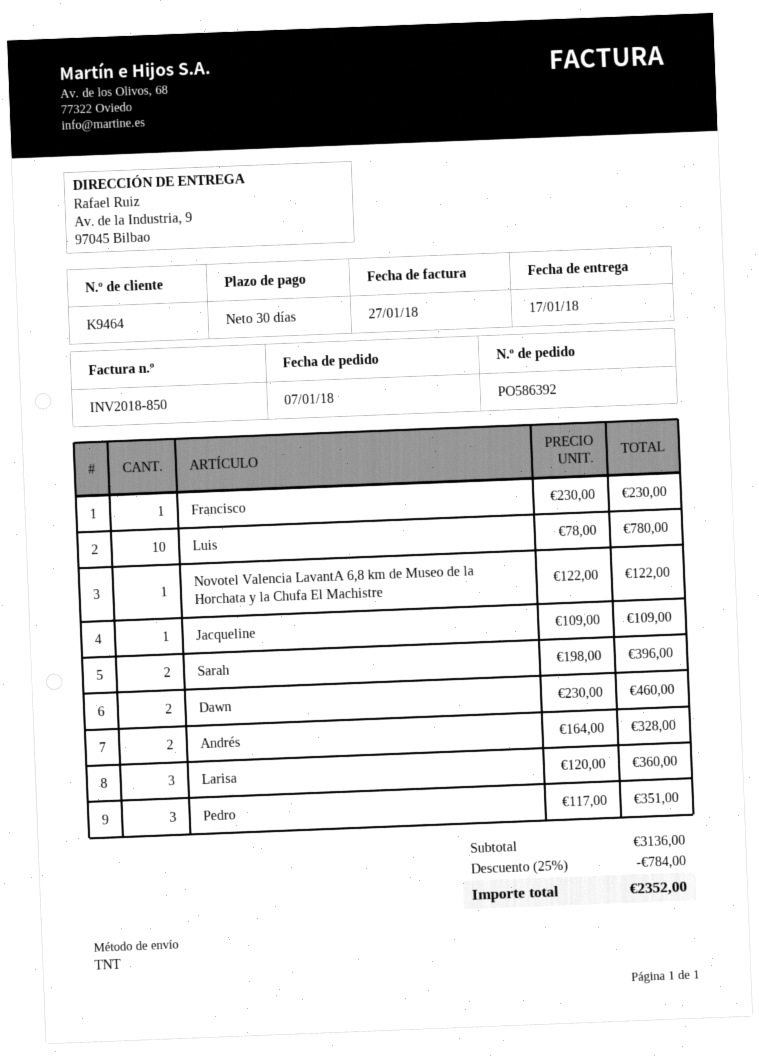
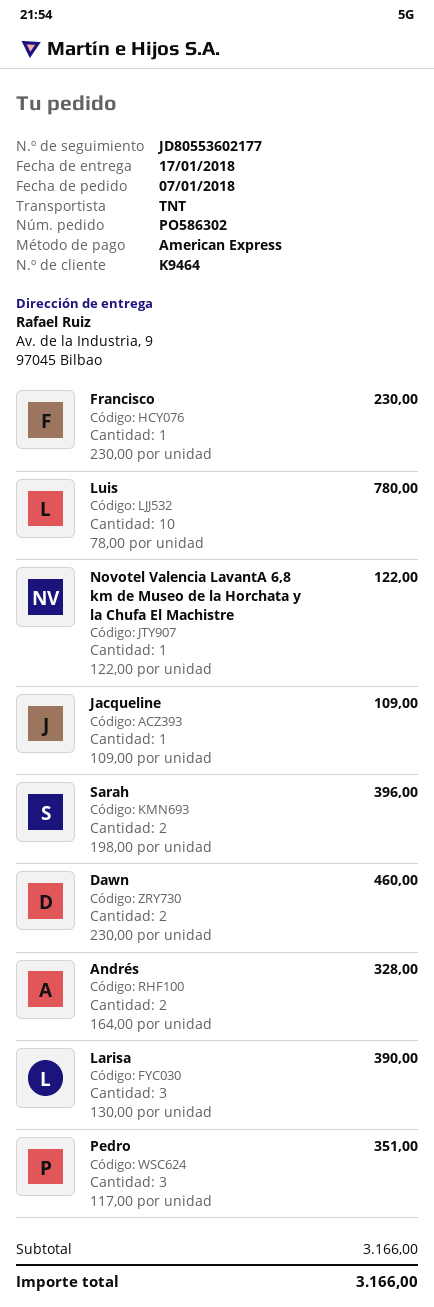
order number: PO586392 -> PO586302
Larisa: 3 x 120.00 = 360.00 -> 3 x 130.00 = 390.00
subtotal: 3136.00 -> 3166.00
discount: 25% = 784.00 -> none
total: 2352.00 -> 3166.00

